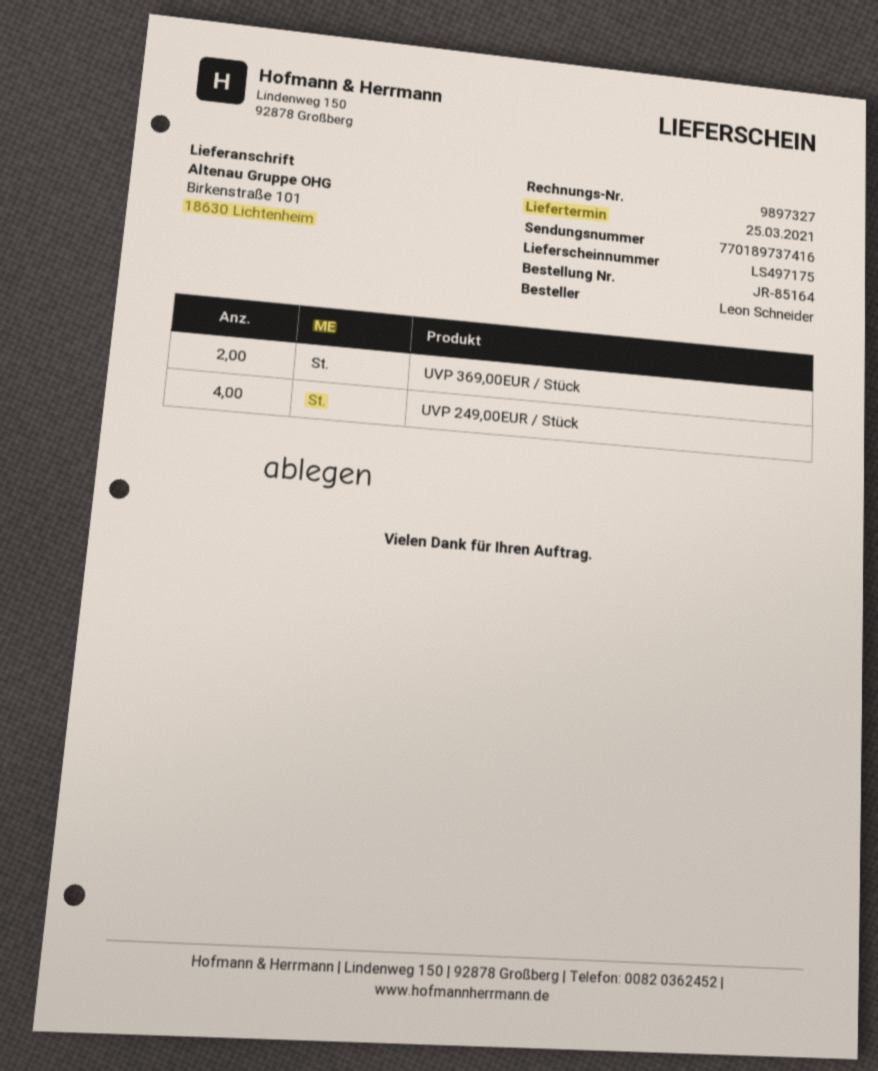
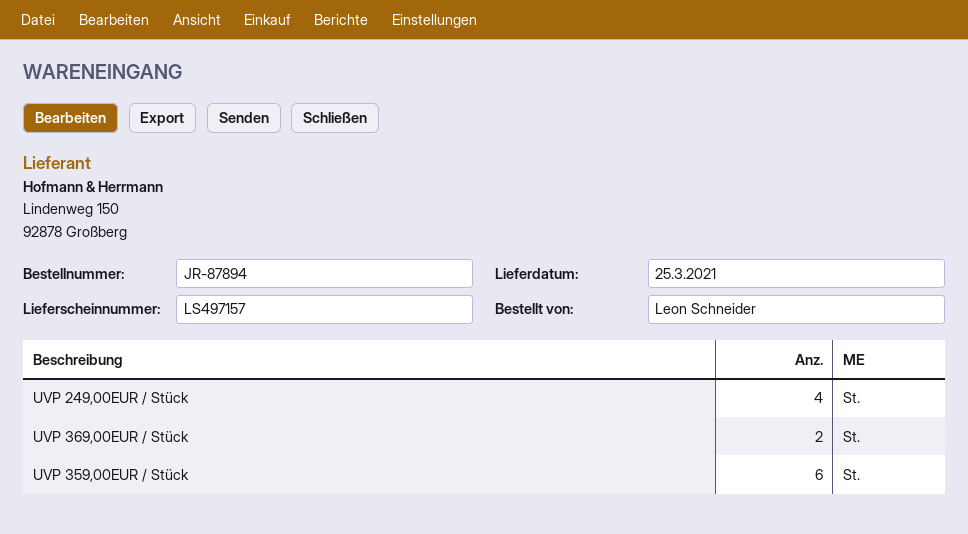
order number: JR-85164 -> JR-87894
delivery note number: LS497175 -> LS497157
UVP 359,00EUR / Stück: none -> 6

